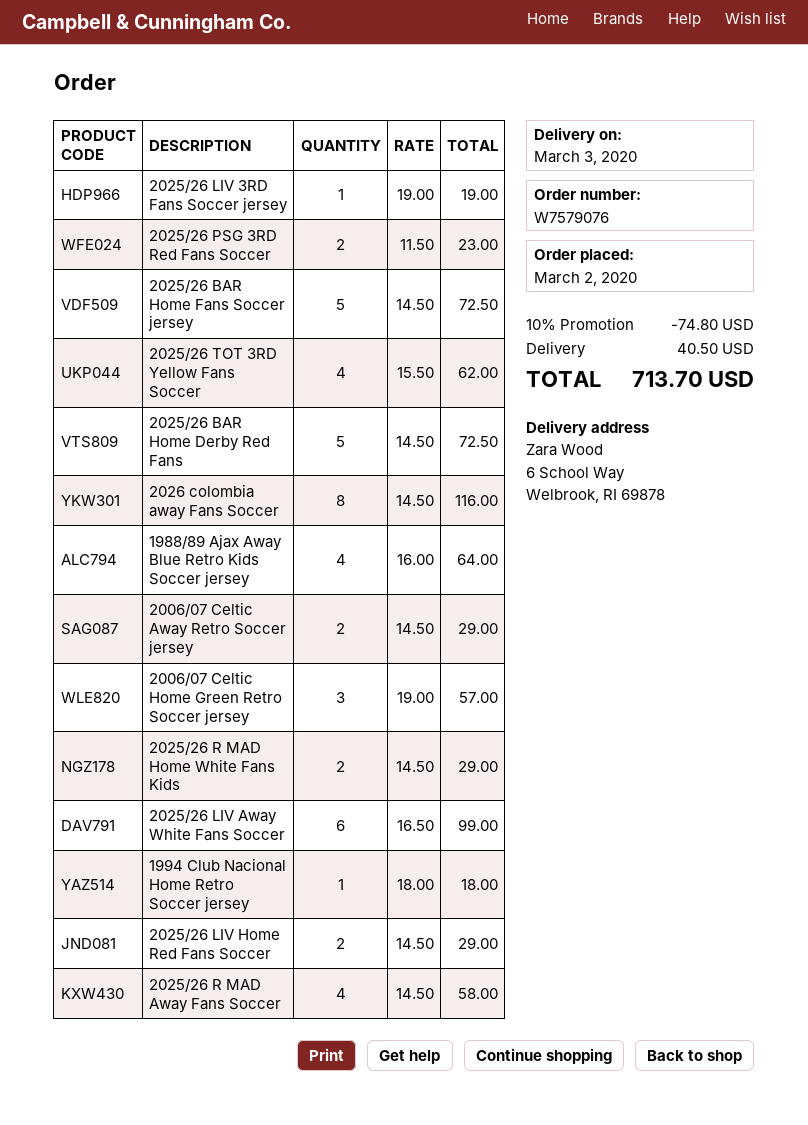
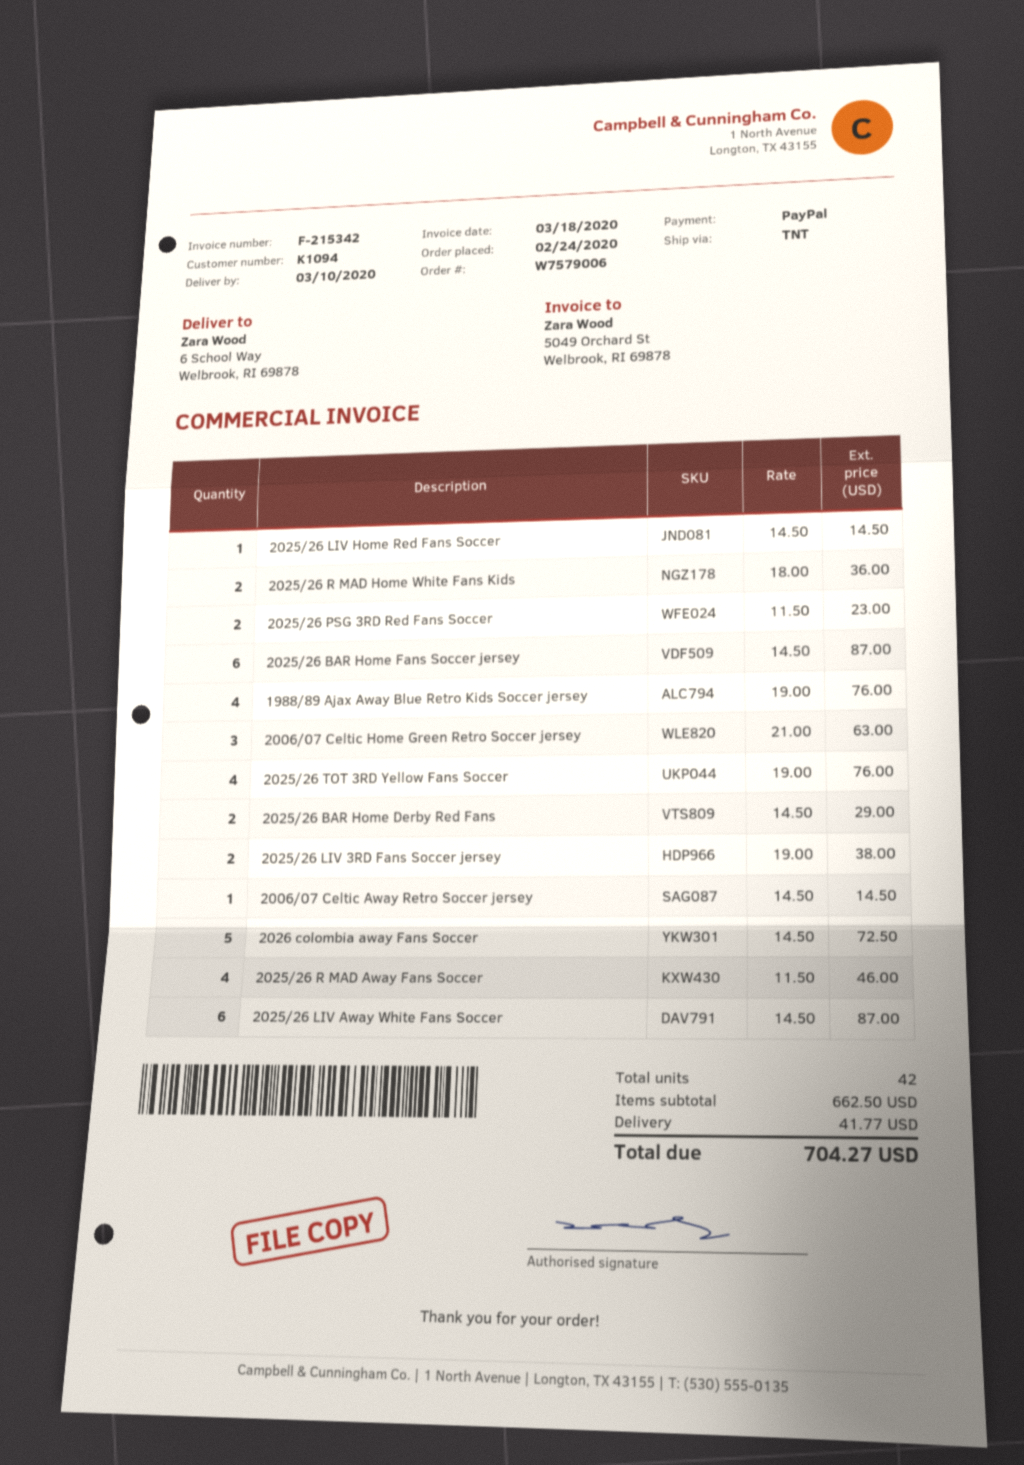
order number: W7579076 -> W7579006
order date: 2020-03-02 -> 2020-02-24
delivery date: 2020-03-03 -> 2020-03-10
2025/26 LIV 3RD Fans Soccer jersey: 1 x 19.00 = 19.00 -> 2 x 19.00 = 38.00
2025/26 BAR Home Fans Soccer jersey: 5 x 14.50 = 72.50 -> 6 x 14.50 = 87.00
2025/26 TOT 3RD Yellow Fans Soccer: 4 x 15.50 = 62.00 -> 4 x 19.00 = 76.00
2025/26 BAR Home Derby Red Fans: 5 x 14.50 = 72.50 -> 2 x 14.50 = 29.00
2026 colombia away Fans Soccer: 8 x 14.50 = 116.00 -> 5 x 14.50 = 72.50
1988/89 Ajax Away Blue Retro Kids Soccer jersey: 4 x 16.00 = 64.00 -> 4 x 19.00 = 76.00
2006/07 Celtic Away Retro Soccer jersey: 2 x 14.50 = 29.00 -> 1 x 14.50 = 14.50
2006/07 Celtic Home Green Retro Soccer jersey: 3 x 19.00 = 57.00 -> 3 x 21.00 = 63.00
2025/26 R MAD Home White Fans Kids: 2 x 14.50 = 29.00 -> 2 x 18.00 = 36.00
2025/26 LIV Away White Fans Soccer: 6 x 16.50 = 99.00 -> 6 x 14.50 = 87.00
1994 Club Nacional Home Retro Soccer jersey: 1 x 18.00 = 18.00 -> none
2025/26 LIV Home Red Fans Soccer: 2 x 14.50 = 29.00 -> 1 x 14.50 = 14.50
2025/26 R MAD Away Fans Soccer: 4 x 14.50 = 58.00 -> 4 x 11.50 = 46.00
discount: 10% = 74.80 -> none
shipping: 40.50 -> 41.77
total: 713.70 -> 704.27

